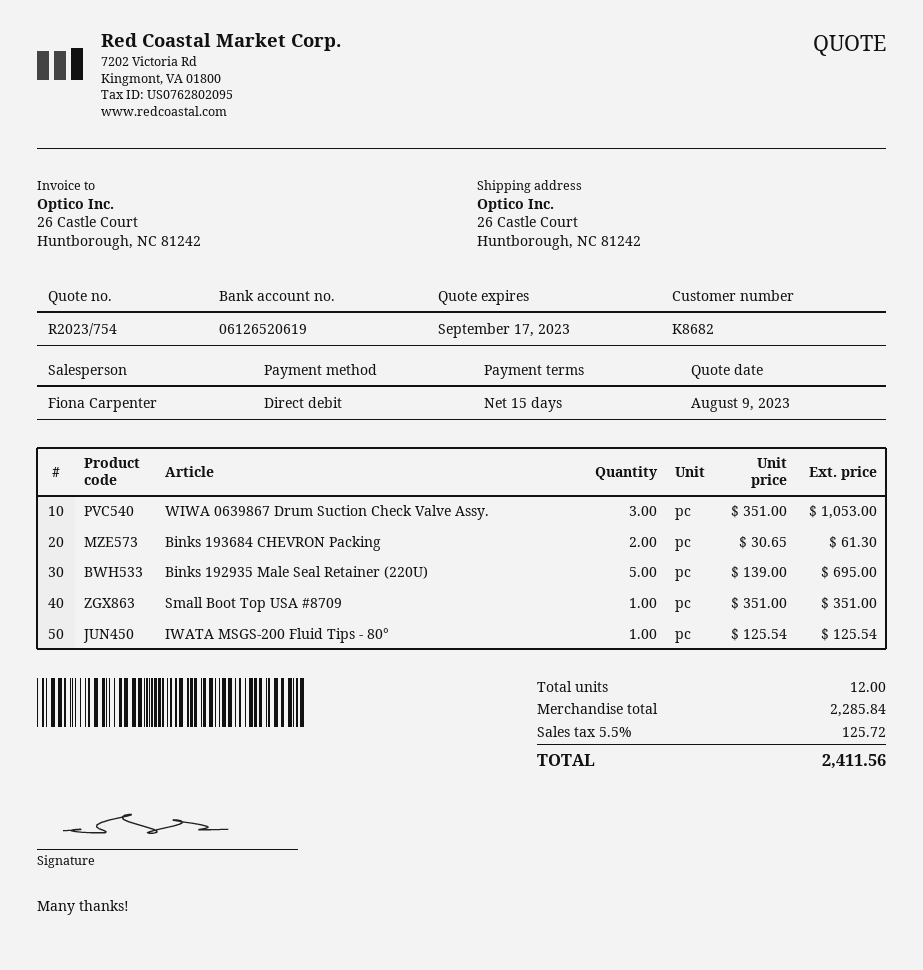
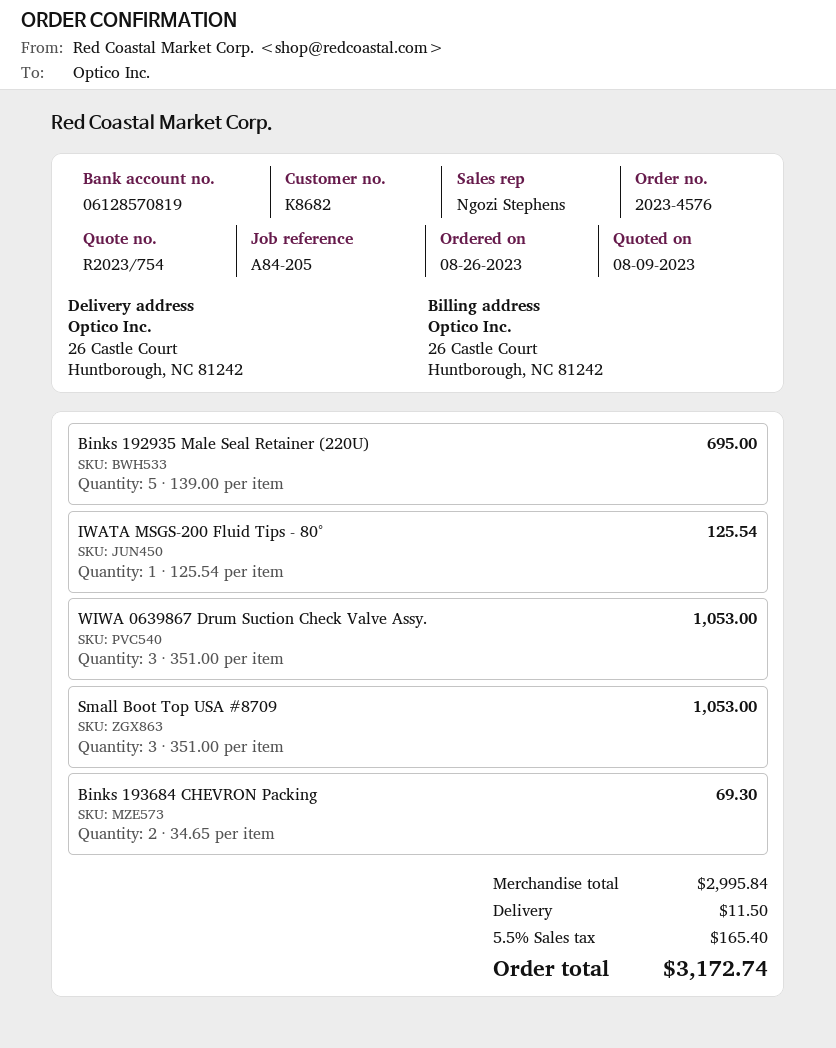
sales rep: Fiona Carpenter -> Ngozi Stephens
bank account: 06126520619 -> 06128570819
Binks 193684 CHEVRON Packing: 2 x 30.65 = 61.30 -> 2 x 34.65 = 69.30
Small Boot Top USA #8709: 1 x 351.00 = 351.00 -> 3 x 351.00 = 1053.00
subtotal: 2285.84 -> 2995.84
shipping: none -> 11.50
tax: 5.5% = 125.72 -> 5.5% = 165.40
total: 2411.56 -> 3172.74

